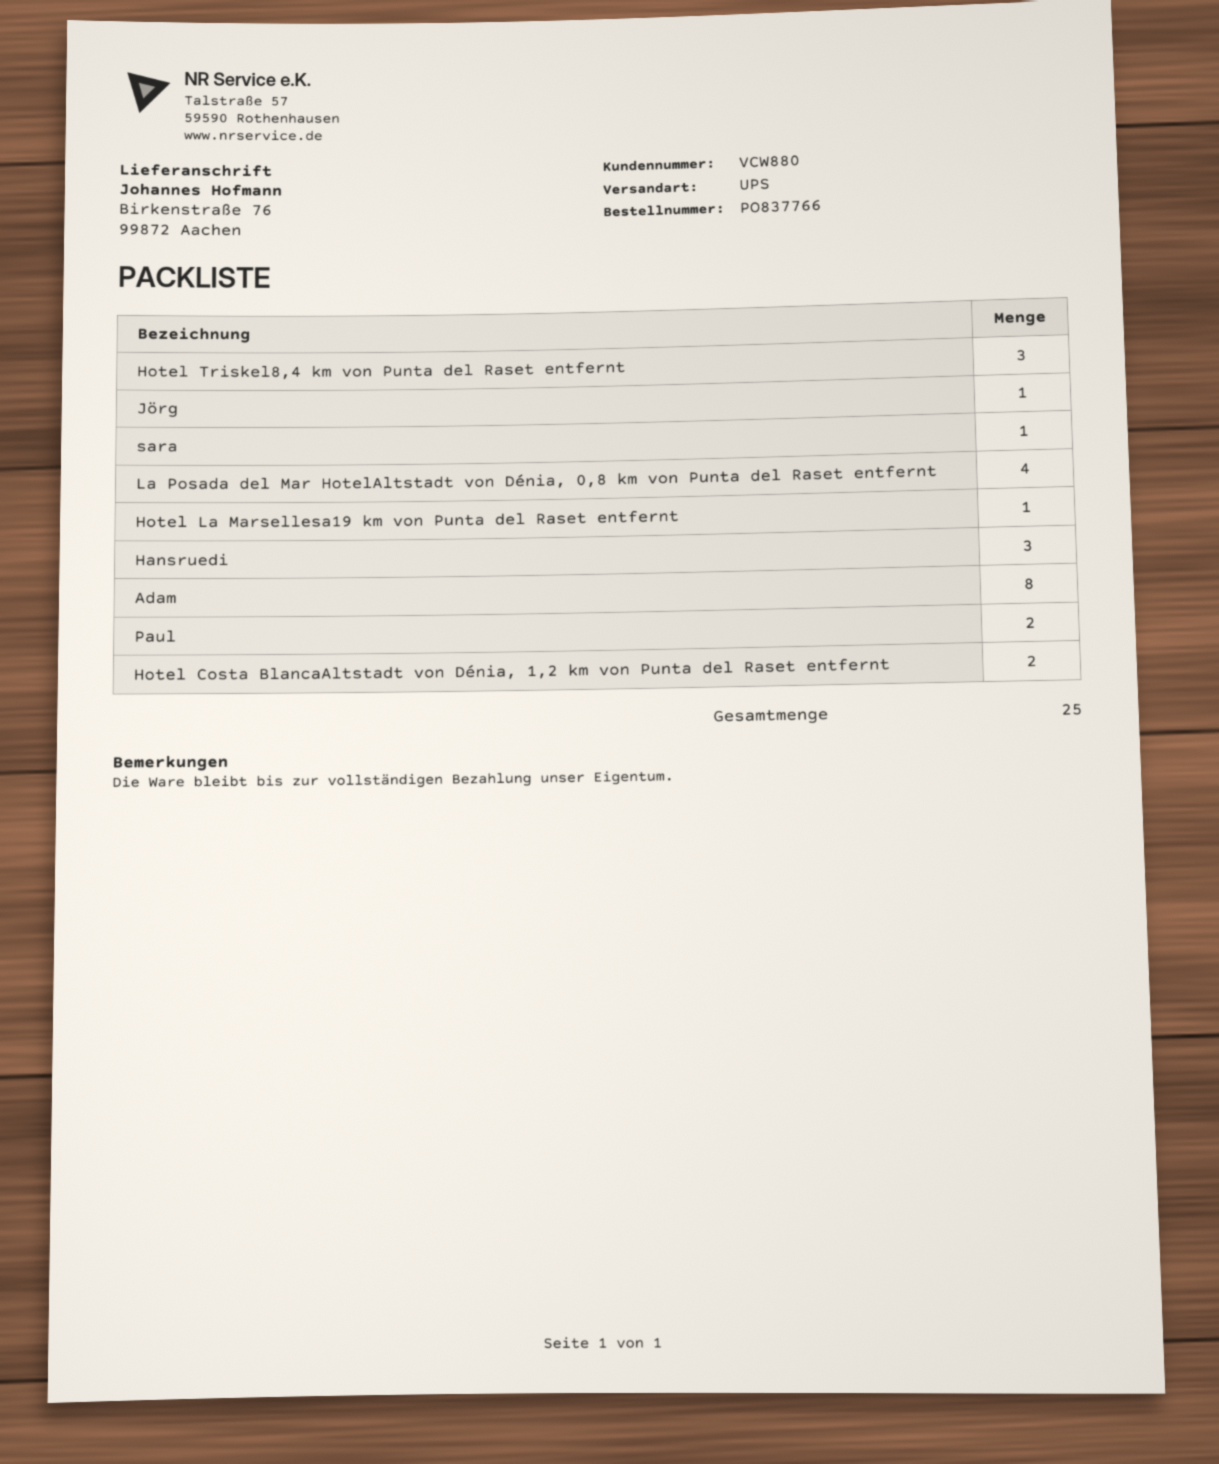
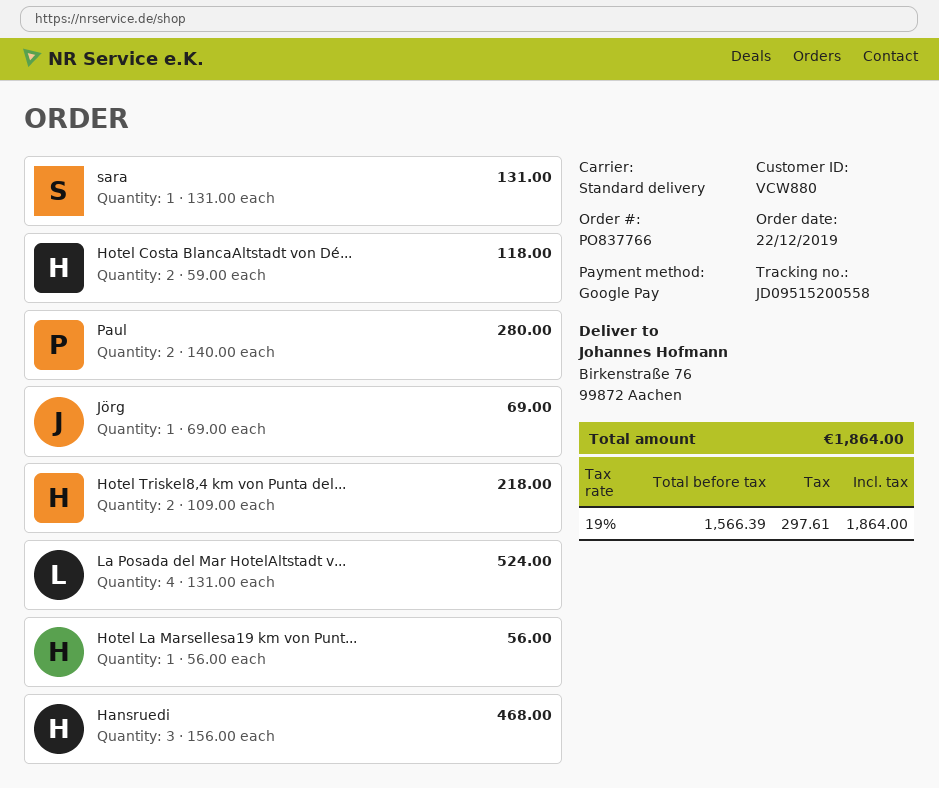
shipping method: UPS -> standard
Hotel Triskel8,4 km von Punta del Raset entfernt: 3 -> 2
Adam: 8 -> none

